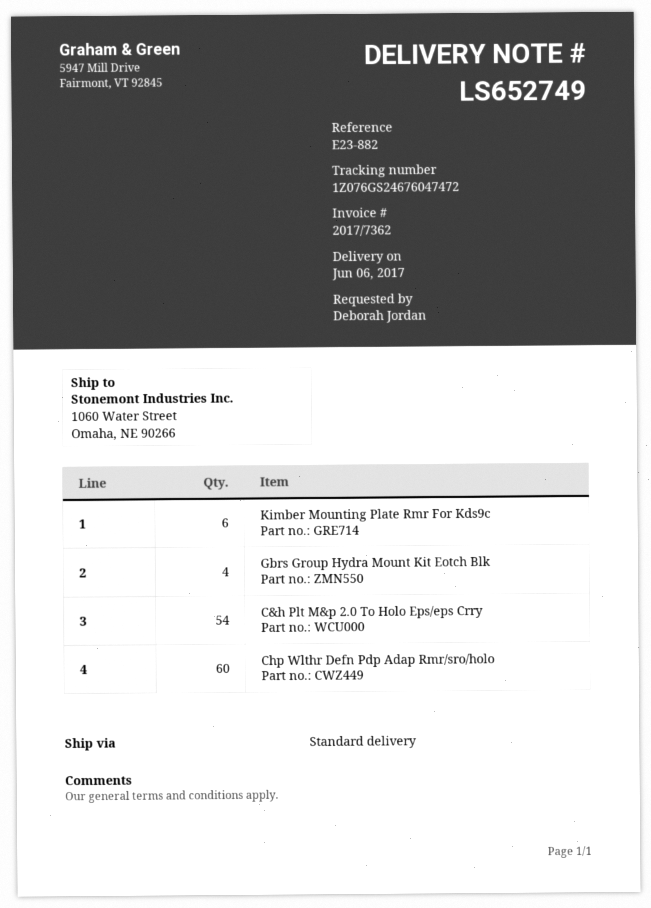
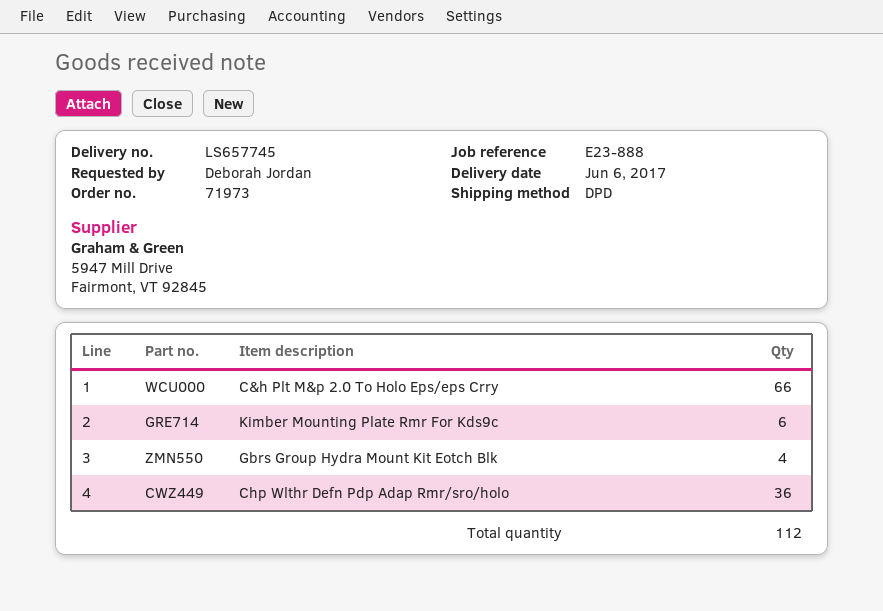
delivery note number: LS652749 -> LS657745
reference: E23-882 -> E23-888
shipping method: standard -> DPD
C&h Plt M&p 2.0 To Holo Eps/eps Crry: 54 -> 66
Chp Wlthr Defn Pdp Adap Rmr/sro/holo: 60 -> 36

